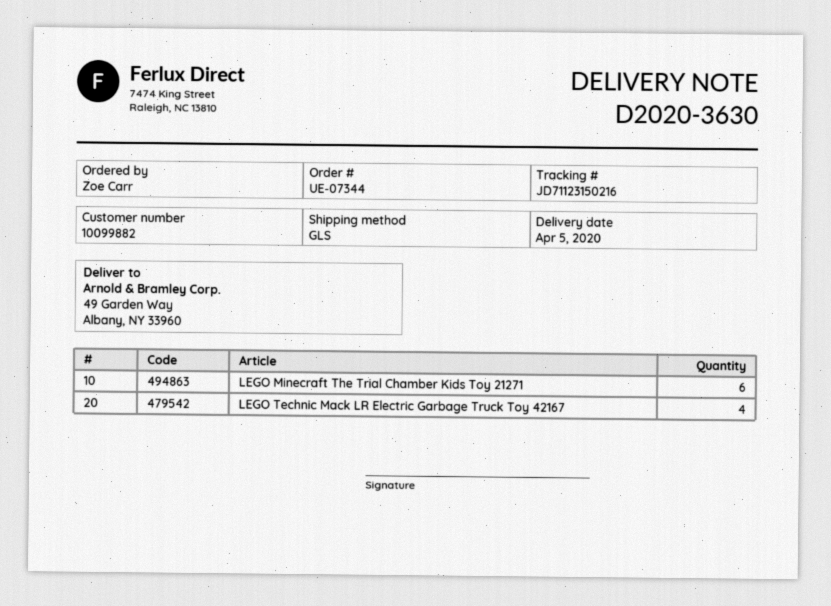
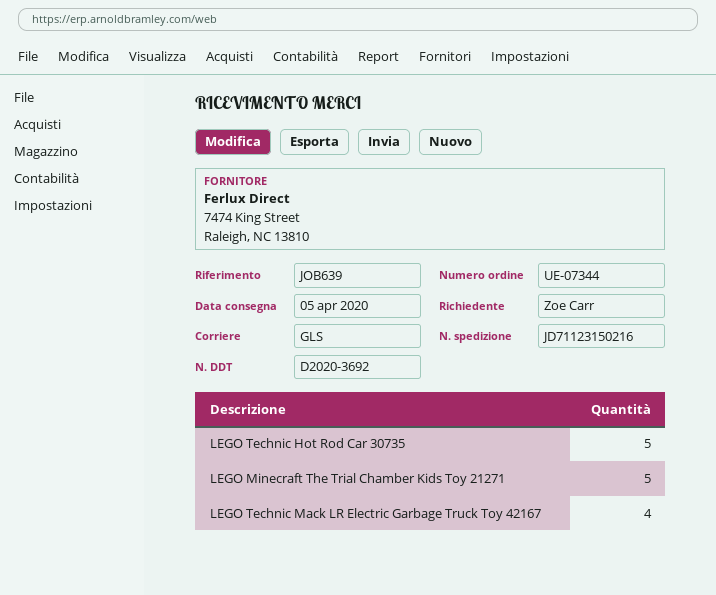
delivery note number: D2020-3630 -> D2020-3692
LEGO Minecraft The Trial Chamber Kids Toy 21271: 6 -> 5
LEGO Technic Hot Rod Car 30735: none -> 5

